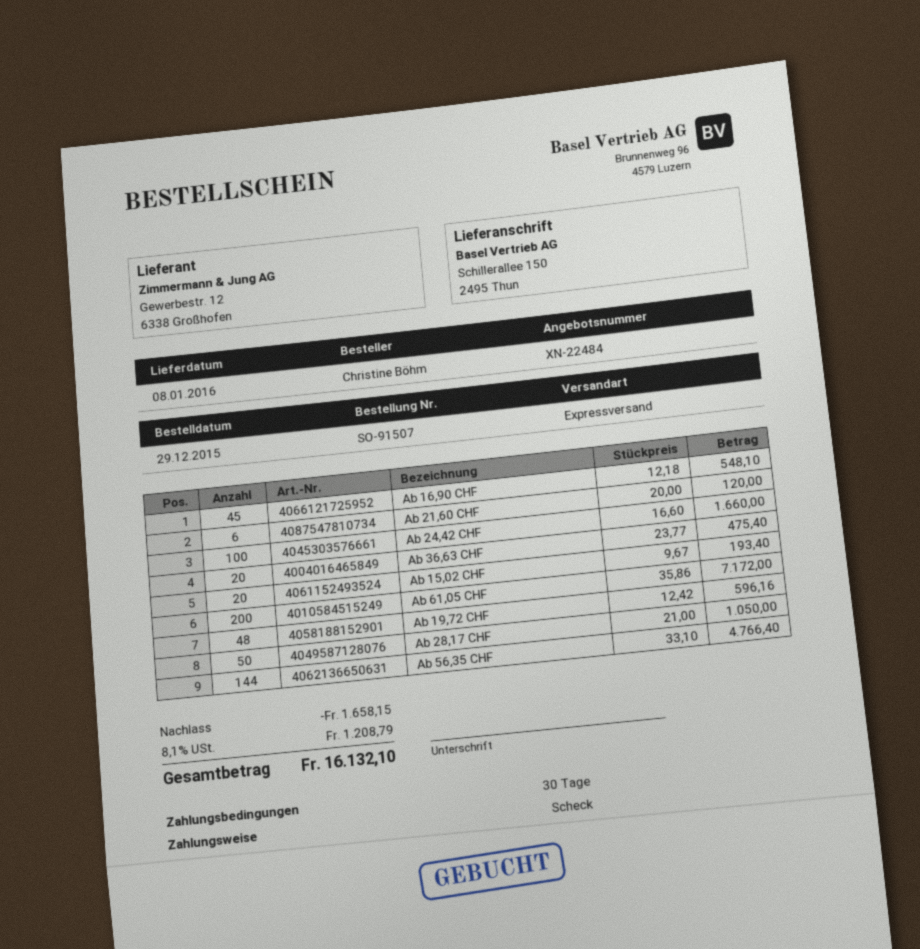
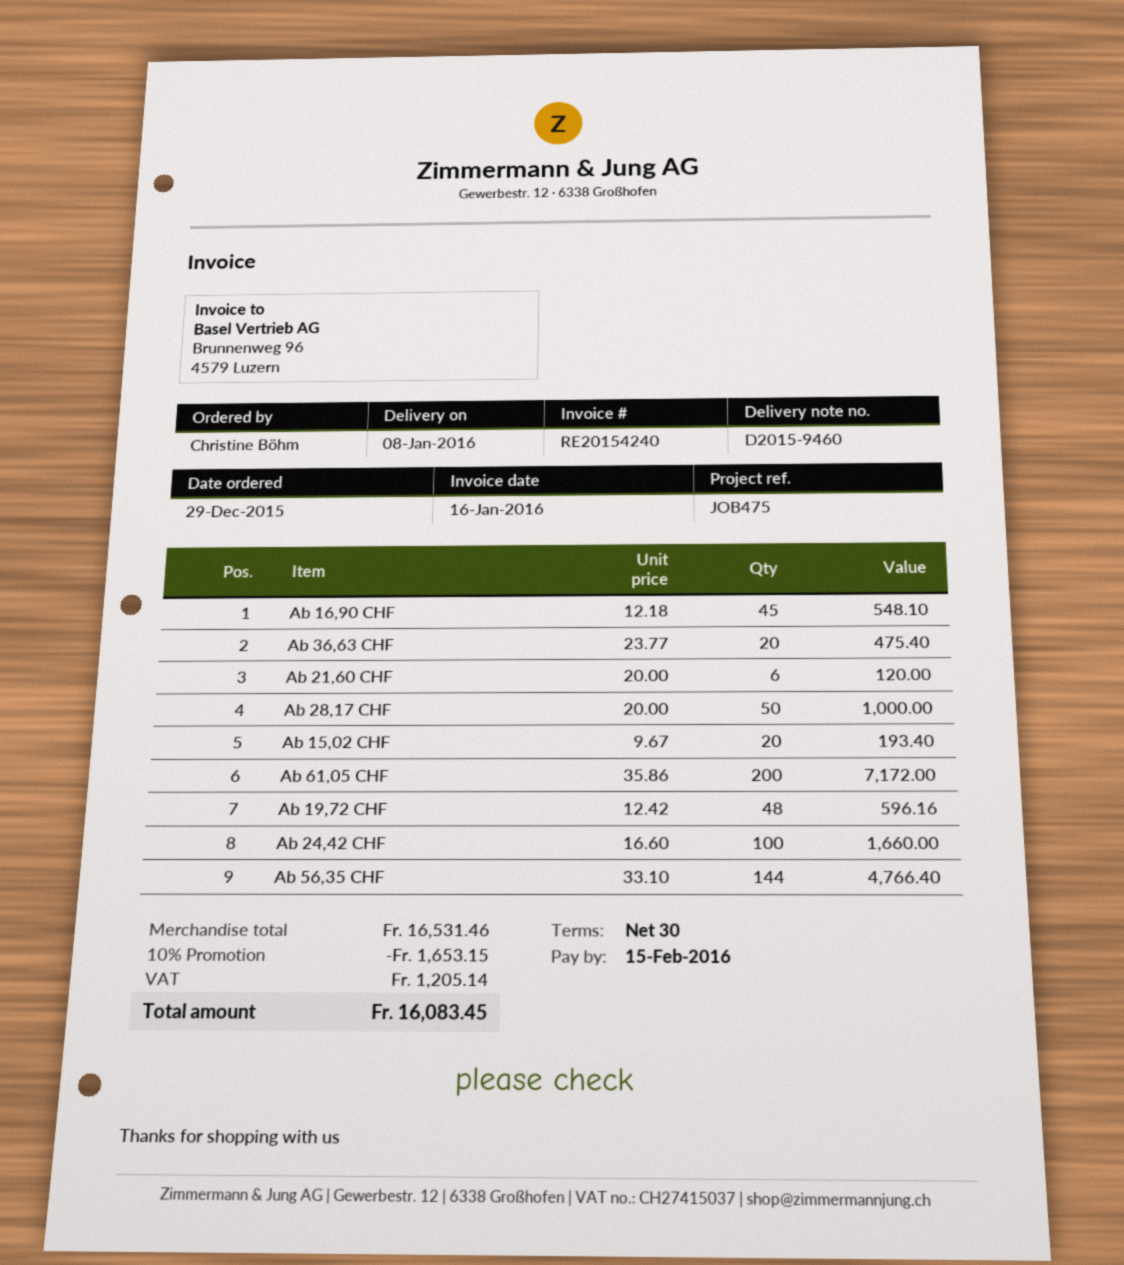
Ab 28,17 CHF: 50 x 21.00 = 1050.00 -> 50 x 20.00 = 1000.00
discount: 1658.15 -> 1653.15
tax: 1208.79 -> 1205.14
total: 16132.10 -> 16083.45

